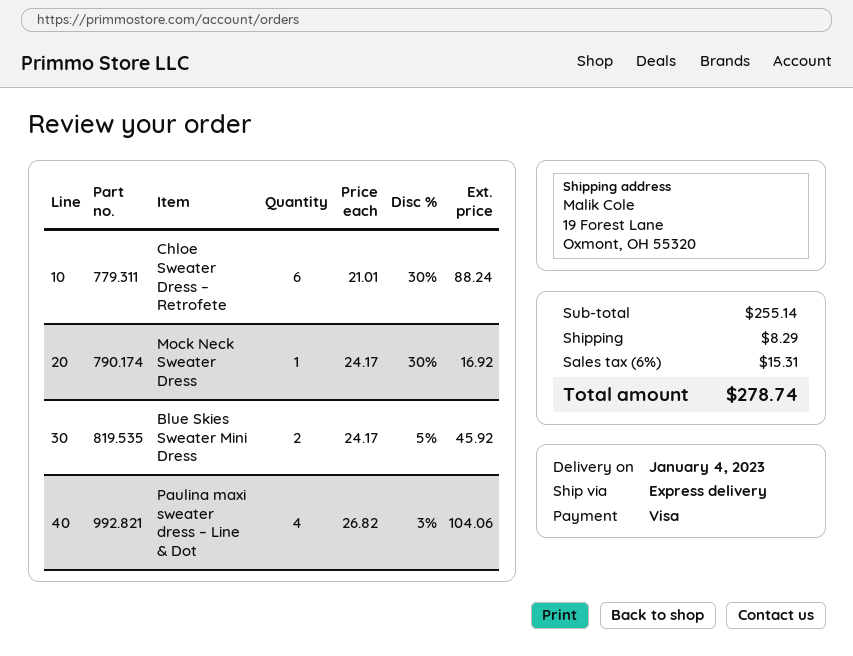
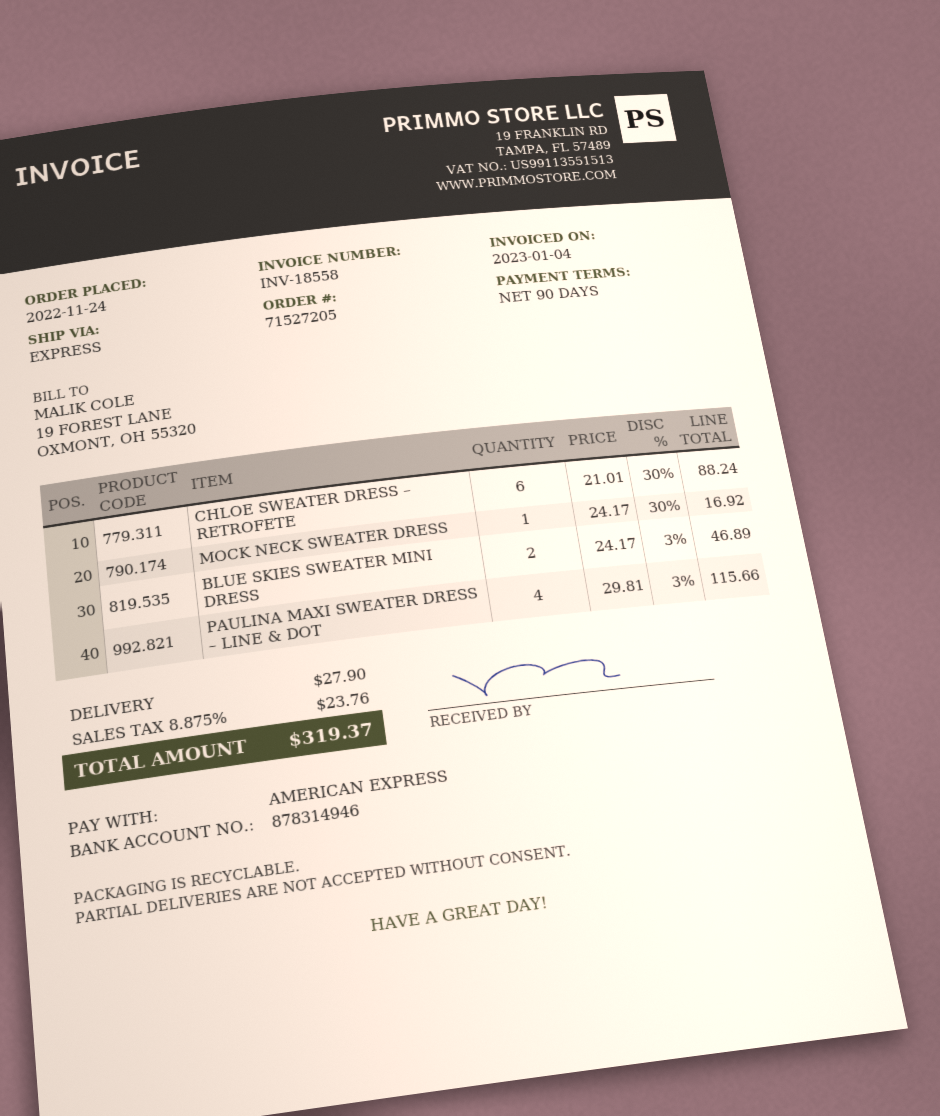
payment method: Visa -> American Express
Blue Skies Sweater Mini Dress: 2 x 24.17 - 5% = 45.92 -> 2 x 24.17 - 3% = 46.89
Paulina maxi sweater dress – Line & Dot: 4 x 26.82 - 3% = 104.06 -> 4 x 29.81 - 3% = 115.66
shipping: 8.29 -> 27.90
tax: 6% = 15.31 -> 8.875% = 23.76
total: 278.74 -> 319.37

